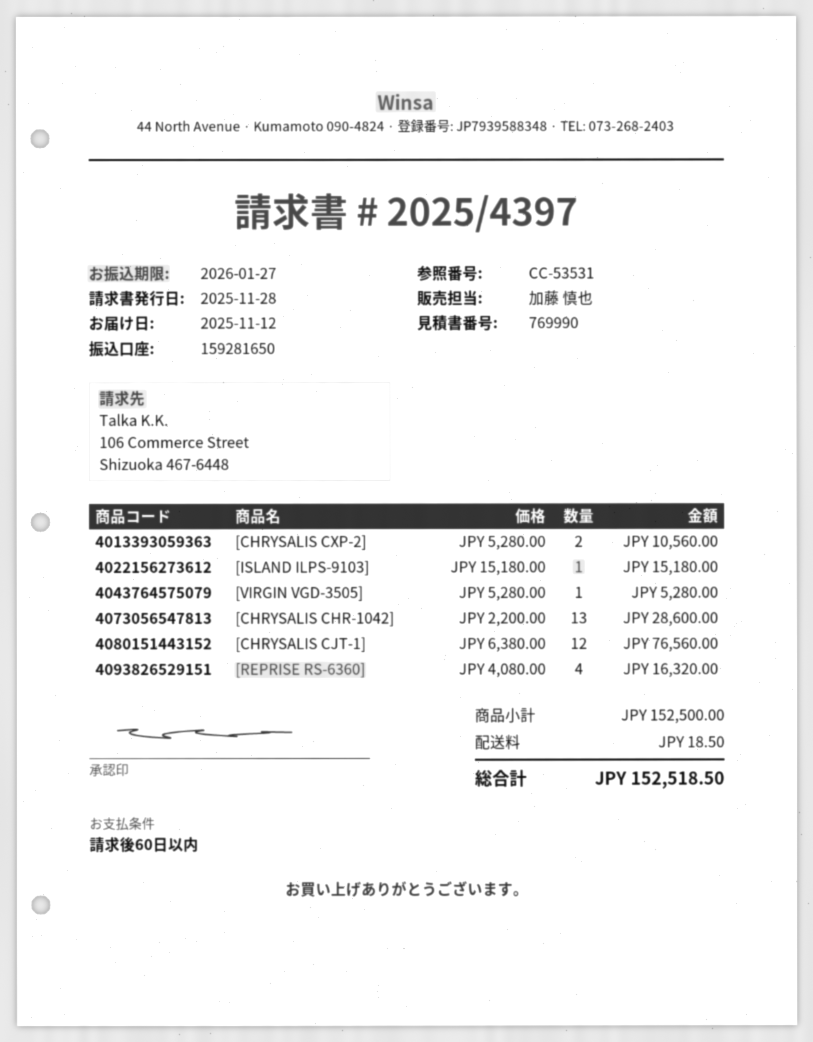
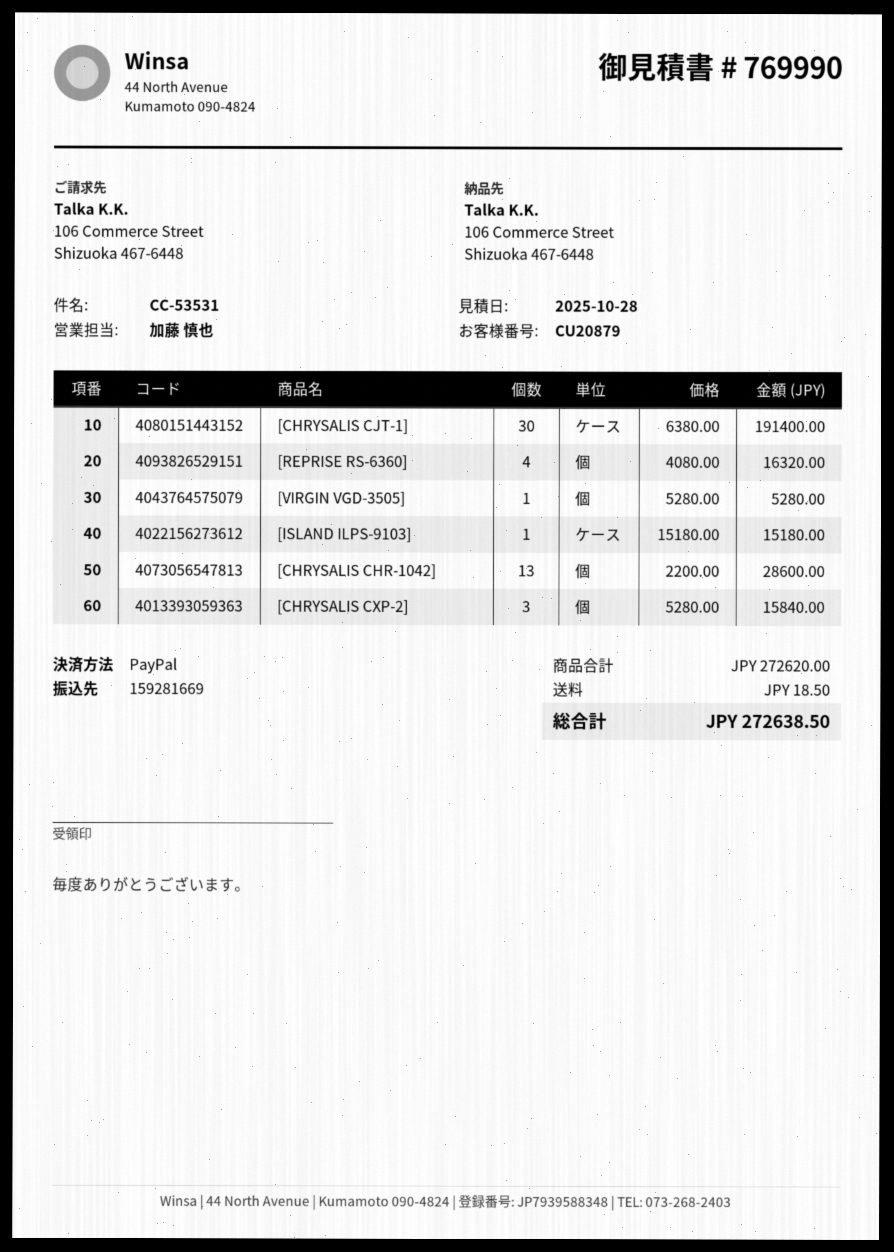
bank account: 159281650 -> 159281669
[CHRYSALIS CXP-2]: 2 x 5280.00 = 10560.00 -> 3 x 5280.00 = 15840.00
[CHRYSALIS CJT-1]: 12 x 6380.00 = 76560.00 -> 30 x 6380.00 = 191400.00
subtotal: 152500.00 -> 272620.00
total: 152518.50 -> 272638.50

